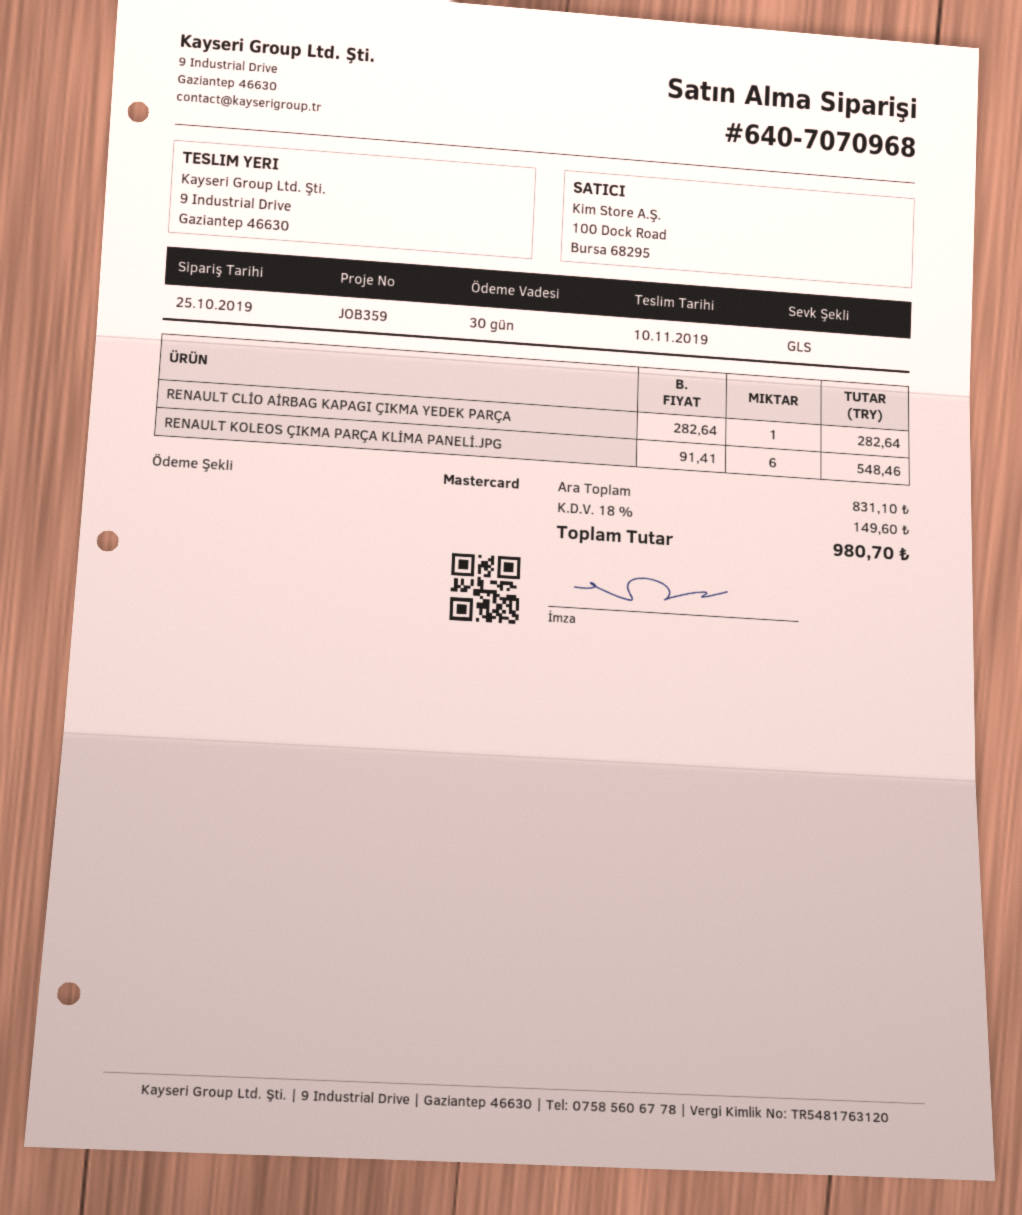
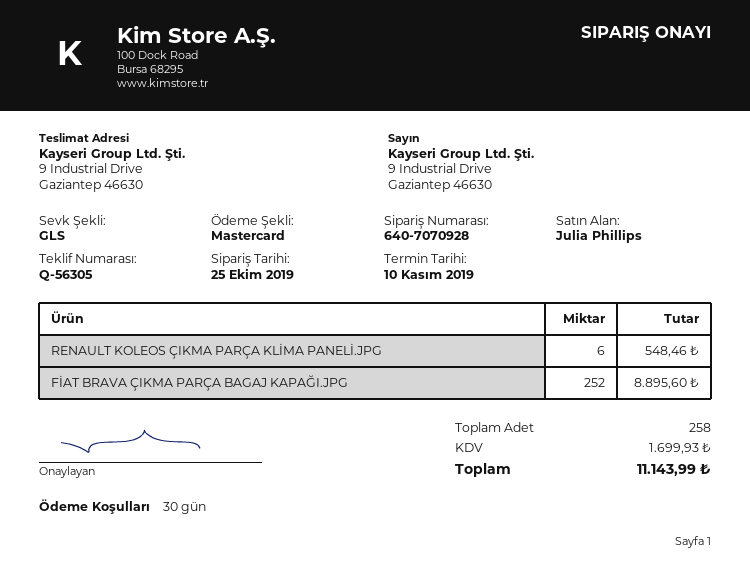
order number: 640-7070968 -> 640-7070928
RENAULT CLİO AİRBAG KAPAGI ÇIKMA YEDEK PARÇA: 1 for 282.64 -> none
FİAT BRAVA ÇIKMA PARÇA BAGAJ KAPAĞI.JPG: none -> 252 for 8895.60
tax: 149.60 -> 1699.93
total: 980.70 -> 11143.99

